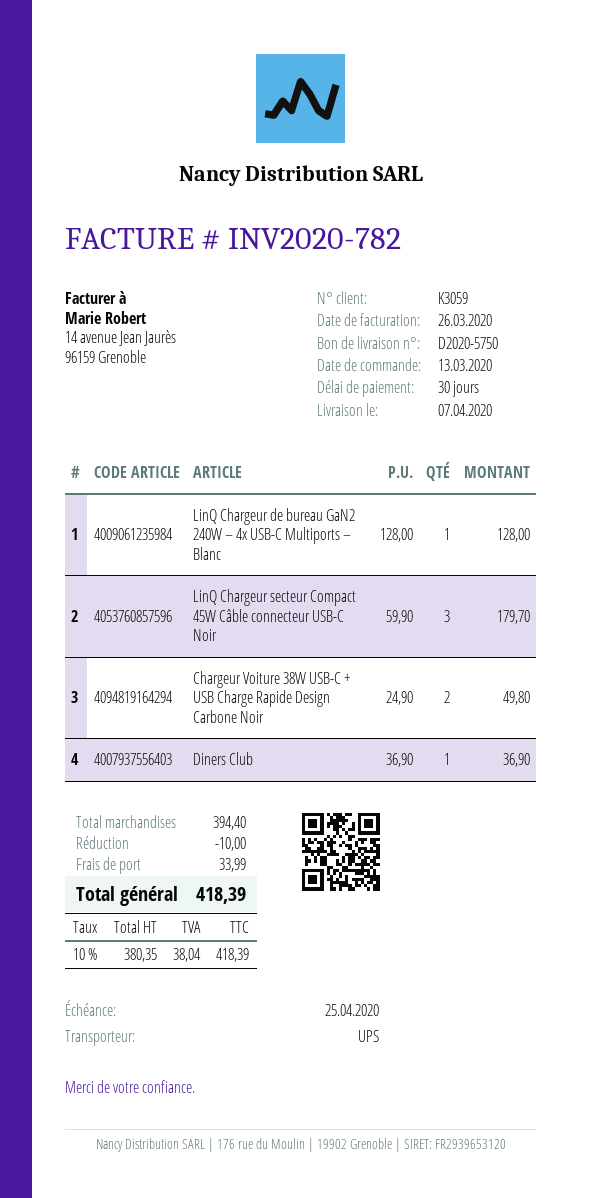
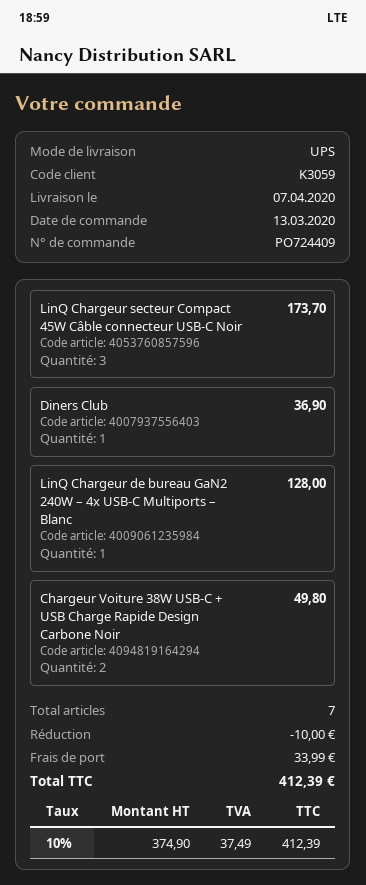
LinQ Chargeur secteur Compact 45W Câble connecteur USB-C Noir: 3 for 179.70 -> 3 for 173.70
net: 380.35 -> 374.90
tax: 10% = 38.04 -> 10% = 37.49
total: 418.39 -> 412.39

